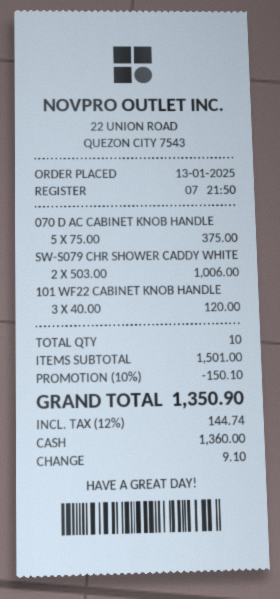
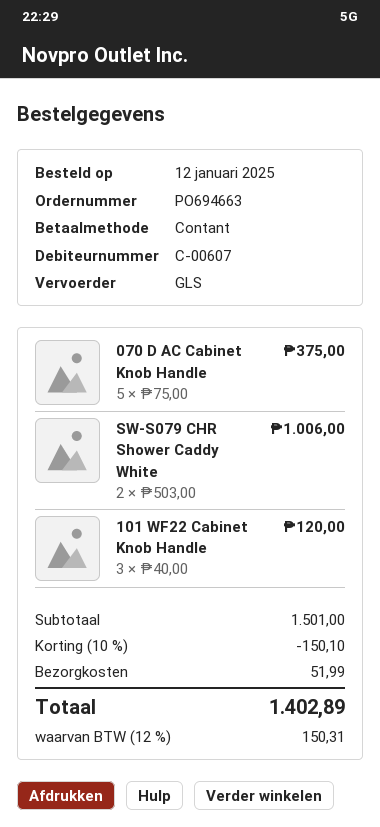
order date: 2025-01-13 -> 2025-01-12
shipping: none -> 51.99
tax: 12% = 144.74 -> 12% = 150.31
total: 1350.90 -> 1402.89

